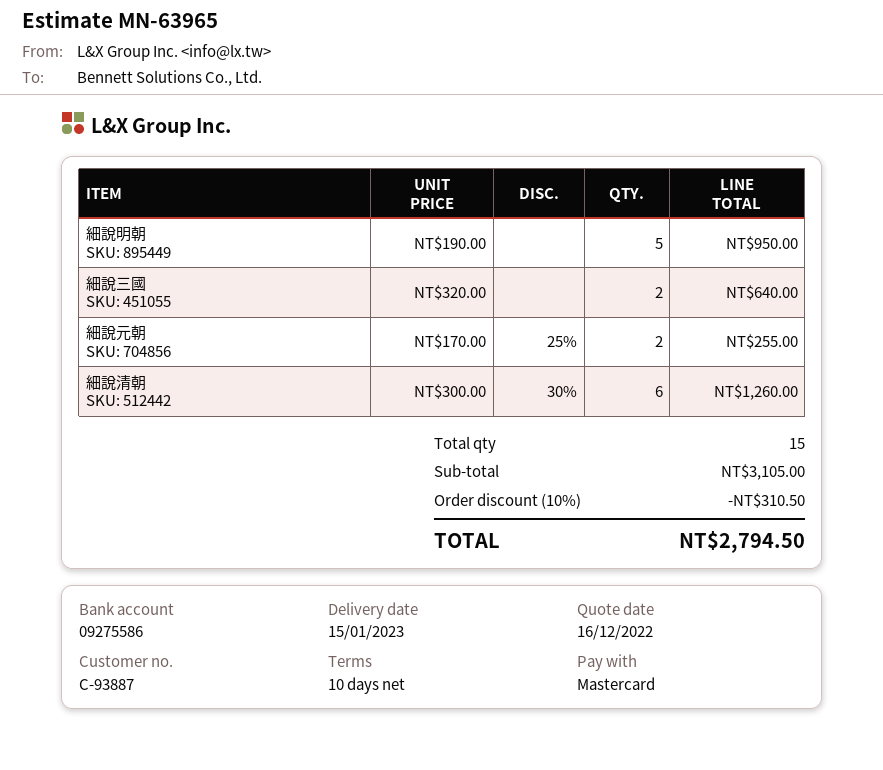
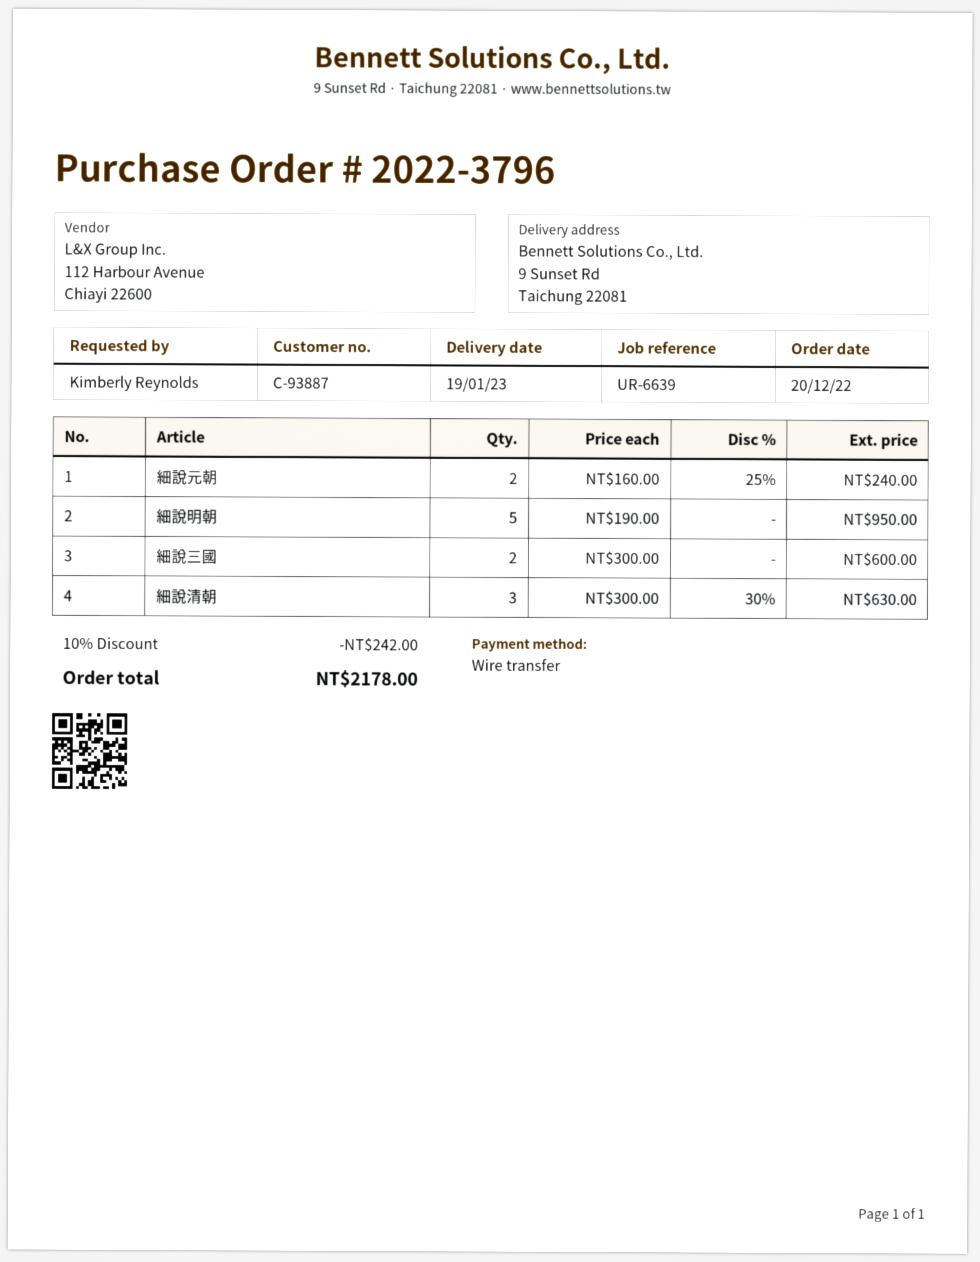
delivery date: 2023-01-15 -> 2023-01-19
payment method: Mastercard -> bank transfer
細說三國: 2 x 320.00 = 640.00 -> 2 x 300.00 = 600.00
細說元朝: 2 x 170.00 - 25% = 255.00 -> 2 x 160.00 - 25% = 240.00
細說清朝: 6 x 300.00 - 30% = 1260.00 -> 3 x 300.00 - 30% = 630.00
discount: 10% = 310.50 -> 10% = 242.00
total: 2794.50 -> 2178.00

